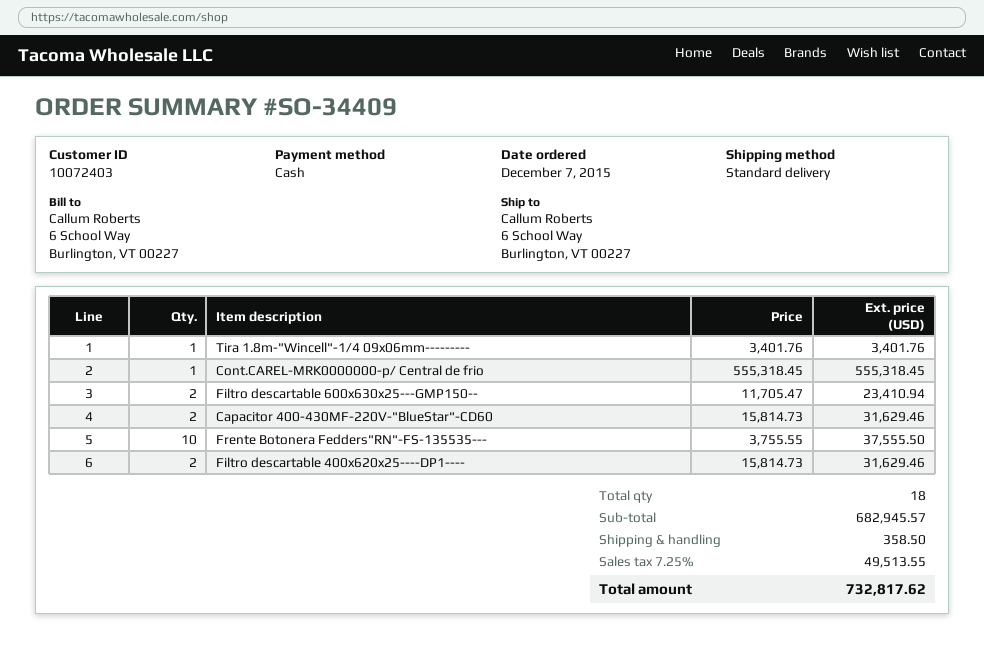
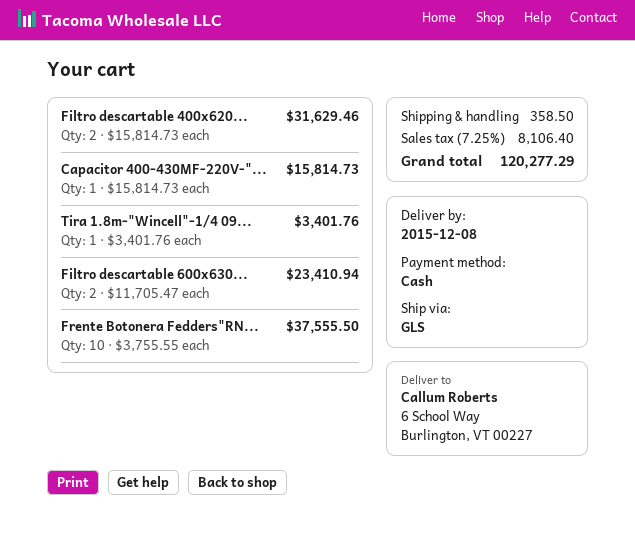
shipping method: standard -> GLS
Cont.CAREL-MRK0000000-p/ Central de frio: 1 x 555318.45 = 555318.45 -> none
Capacitor 400-430MF-220V-"BlueStar"-CD60: 2 x 15814.73 = 31629.46 -> 1 x 15814.73 = 15814.73
tax: 7.25% = 49513.55 -> 7.25% = 8106.40
total: 732817.62 -> 120277.29

